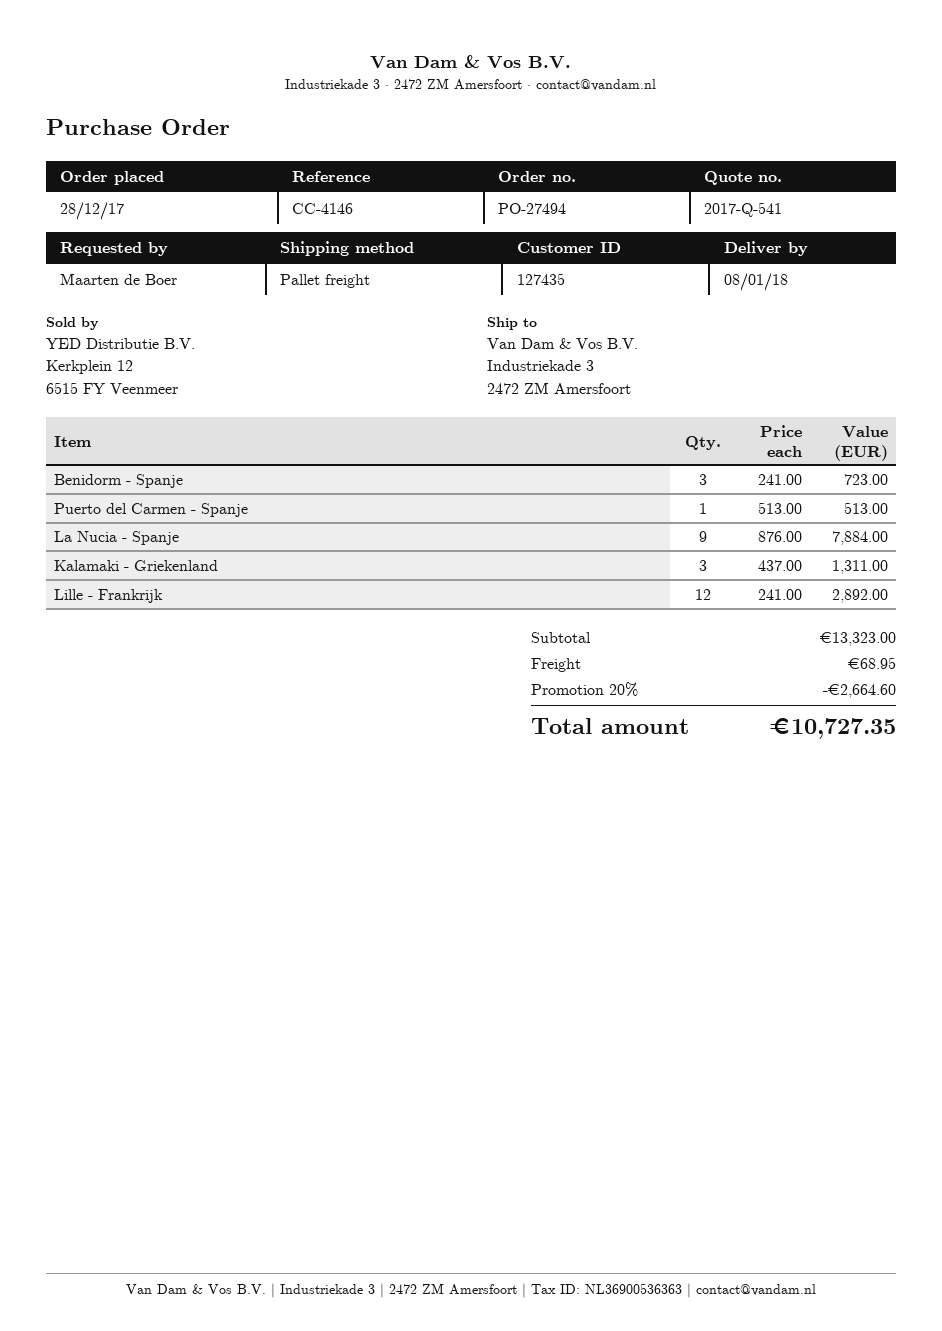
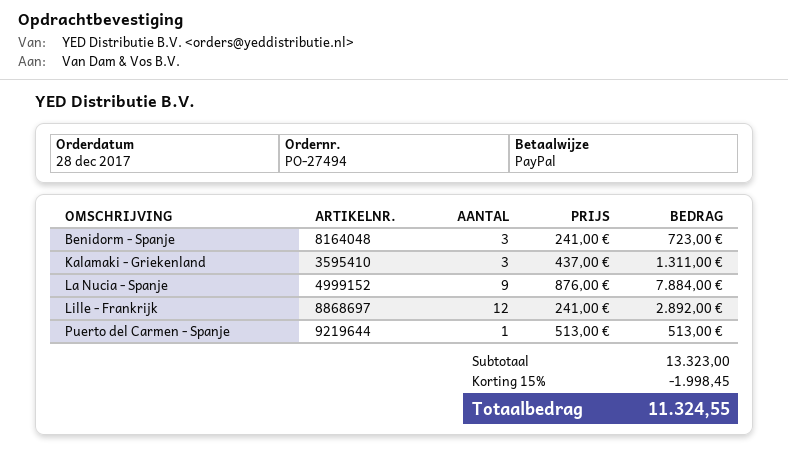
discount: 20% = 2664.60 -> 15% = 1998.45
shipping: 68.95 -> none
total: 10727.35 -> 11324.55

